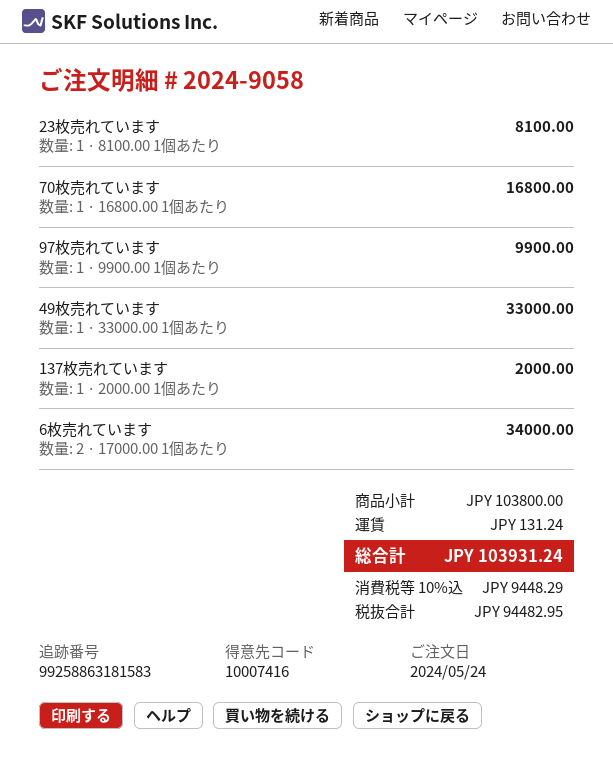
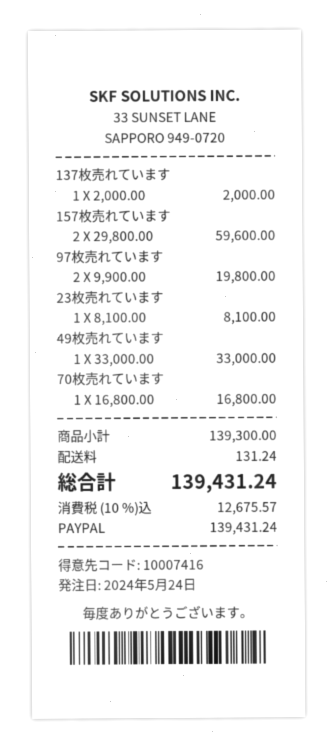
97枚売れています: 1 x 9900.00 = 9900.00 -> 2 x 9900.00 = 19800.00
6枚売れています: 2 x 17000.00 = 34000.00 -> none
157枚売れています: none -> 2 x 29800.00 = 59600.00
subtotal: 103800.00 -> 139300.00
tax: 10% = 9448.29 -> 10% = 12675.57
total: 103931.24 -> 139431.24

